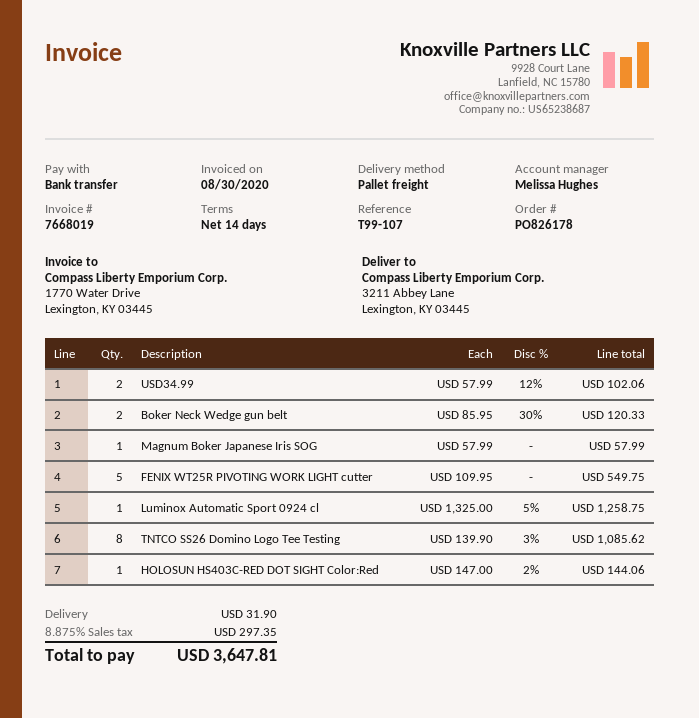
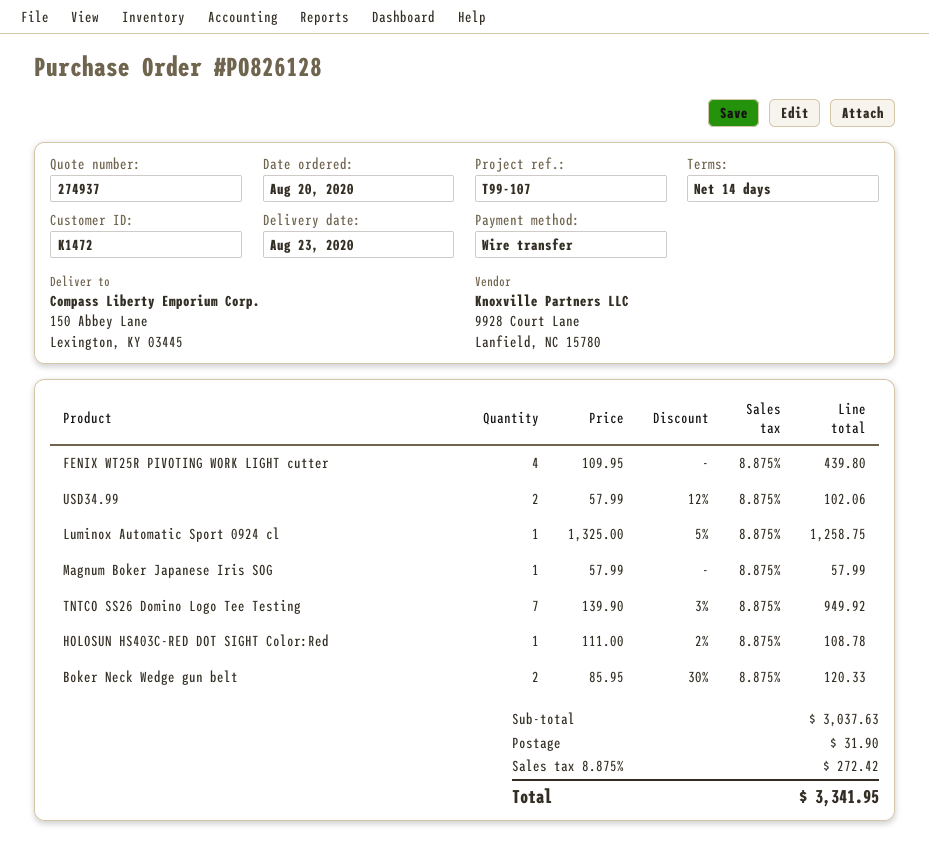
order number: PO826178 -> PO826128
ship to: 3211 Abbey Lane, Lexington, KY 03445 -> 150 Abbey Lane, Lexington, KY 03445
FENIX WT25R PIVOTING WORK LIGHT cutter: 5 x 109.95 = 549.75 -> 4 x 109.95 = 439.80
TNTCO SS26 Domino Logo Tee Testing: 8 x 139.90 - 3% = 1085.62 -> 7 x 139.90 - 3% = 949.92
HOLOSUN HS403C-RED DOT SIGHT Color:Red: 1 x 147.00 - 2% = 144.06 -> 1 x 111.00 - 2% = 108.78
tax: 8.875% = 297.35 -> 8.875% = 272.42
total: 3647.81 -> 3341.95

